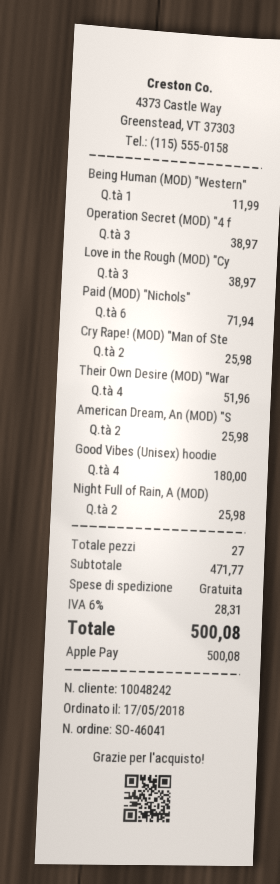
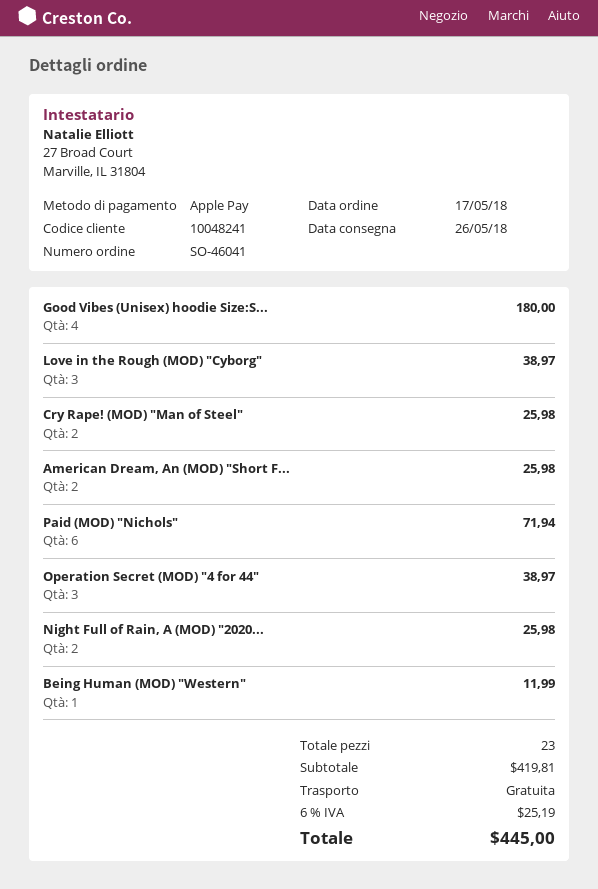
customer number: 10048242 -> 10048241
Their Own Desire (MOD) "War: 4 for 51.96 -> none
total quantity: 27 -> 23
subtotal: 471.77 -> 419.81
tax: 6% = 28.31 -> 6% = 25.19
total: 500.08 -> 445.00

